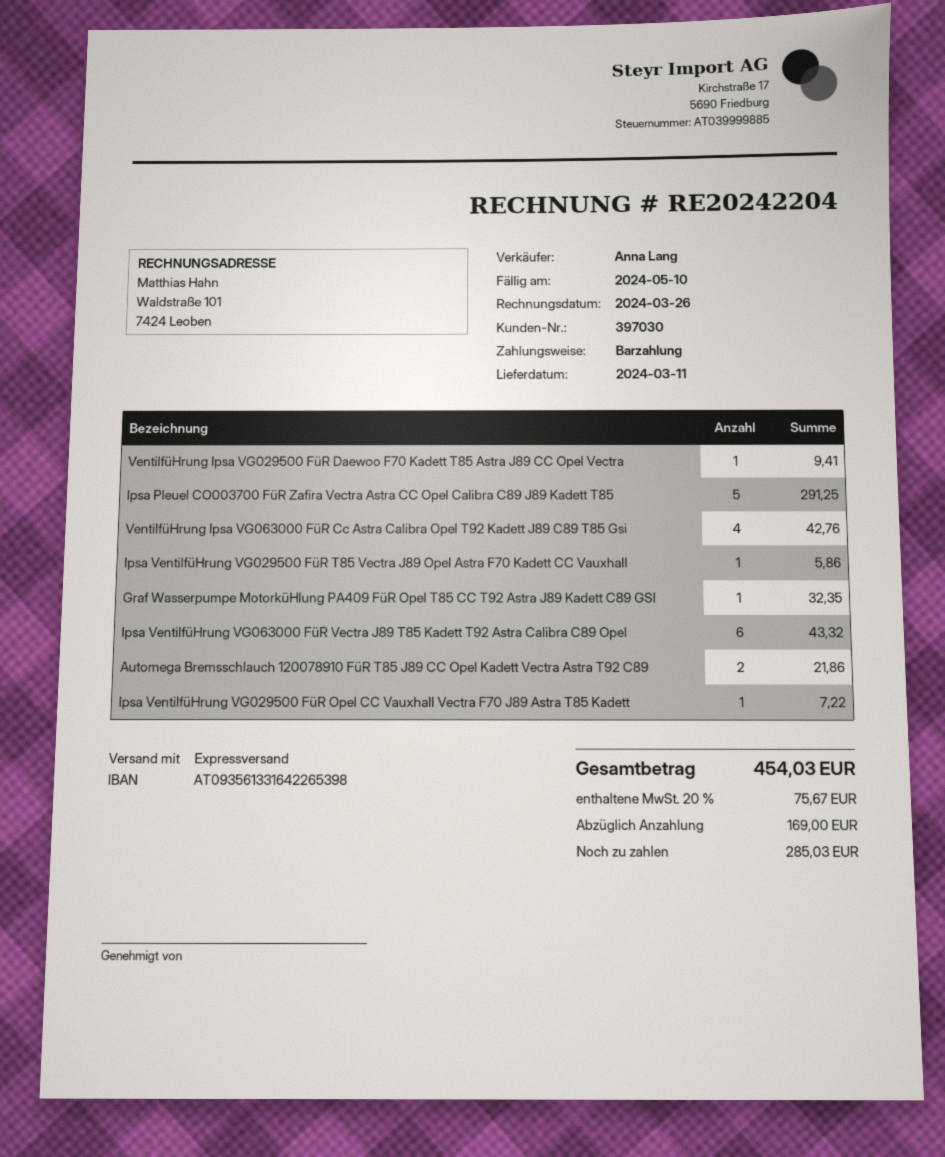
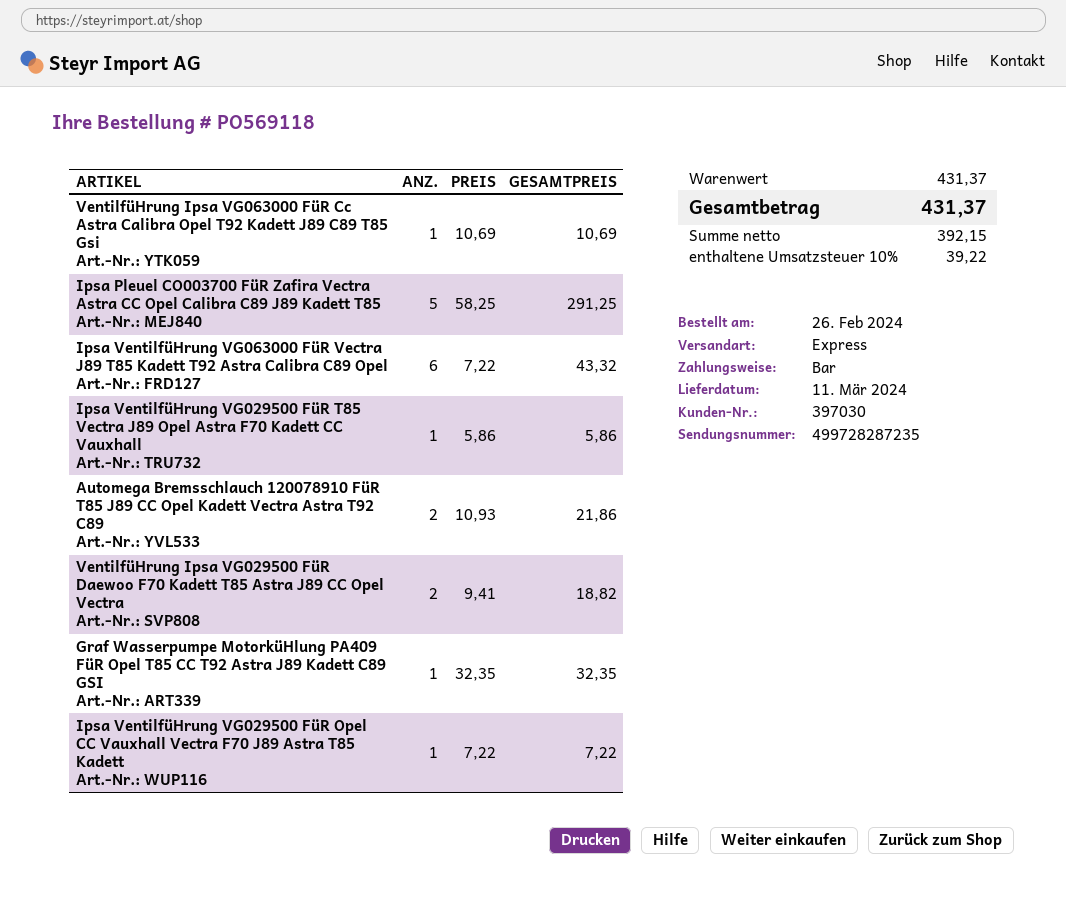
VentilfüHrung Ipsa VG029500 FüR Daewoo F70 Kadett T85 Astra J89 CC Opel Vectra: 1 for 9.41 -> 2 for 18.82
VentilfüHrung Ipsa VG063000 FüR Cc Astra Calibra Opel T92 Kadett J89 C89 T85 Gsi: 4 for 42.76 -> 1 for 10.69
tax: 20% = 75.67 -> 10% = 39.22
total: 454.03 -> 431.37

